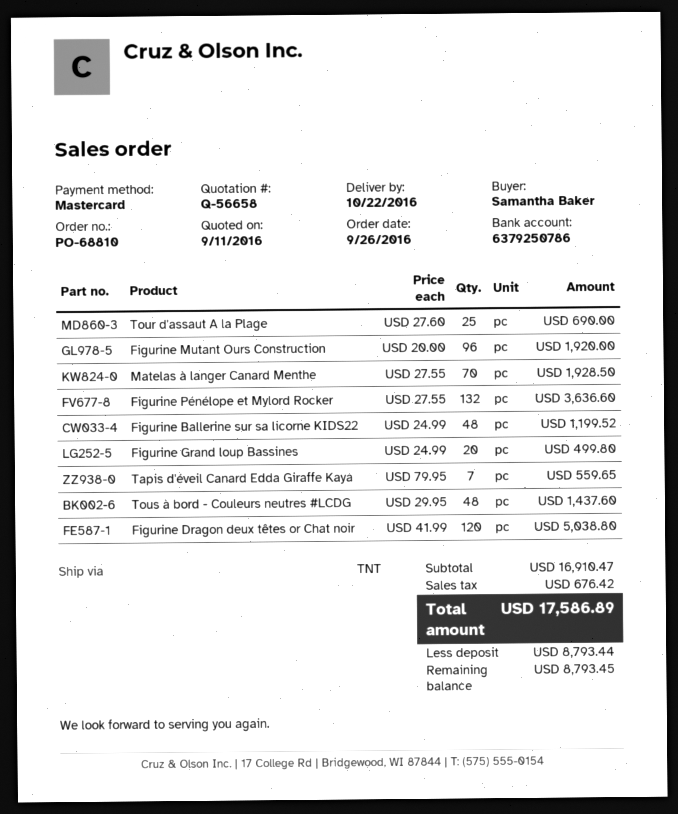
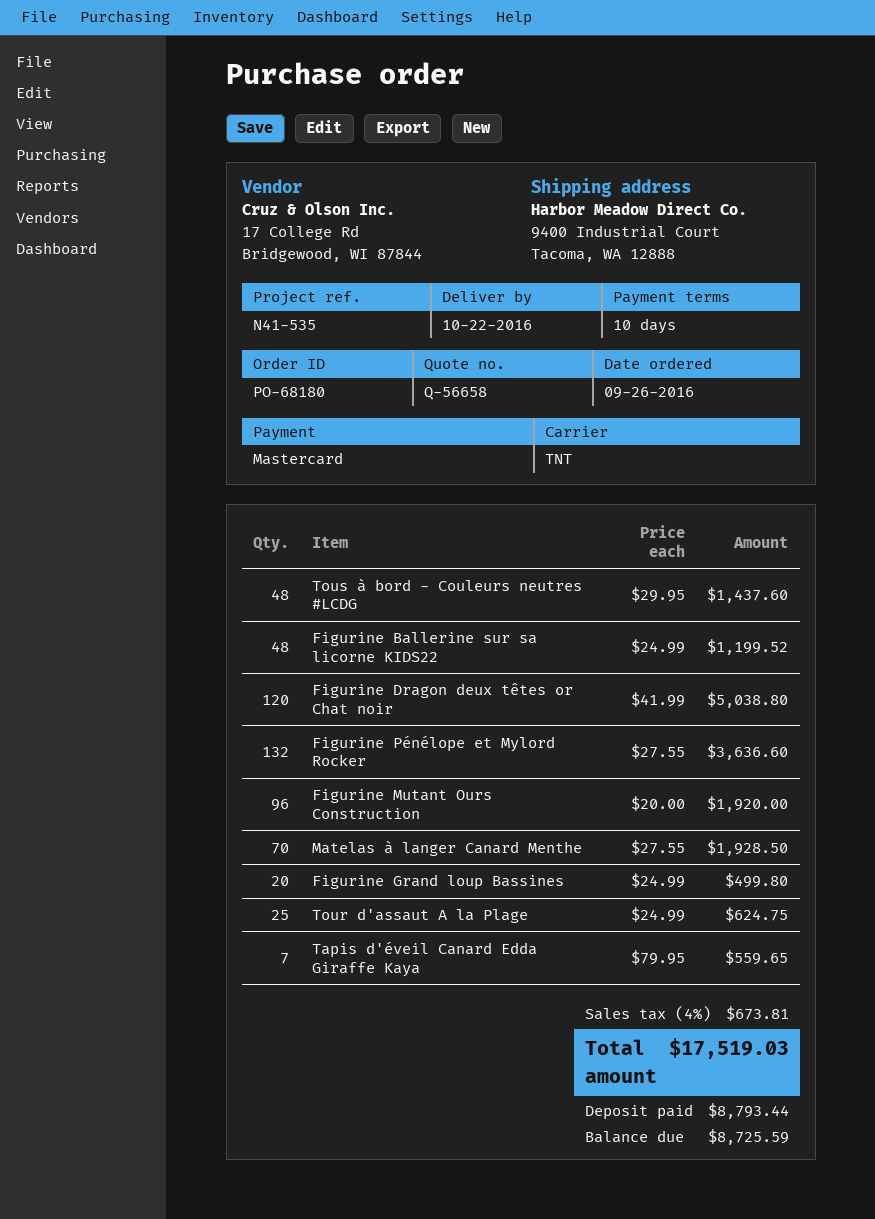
order number: PO-68810 -> PO-68180
Tour d'assaut A la Plage: 25 x 27.60 = 690.00 -> 25 x 24.99 = 624.75
tax: 676.42 -> 673.81
total: 17586.89 -> 17519.03
balance: 8793.45 -> 8725.59

